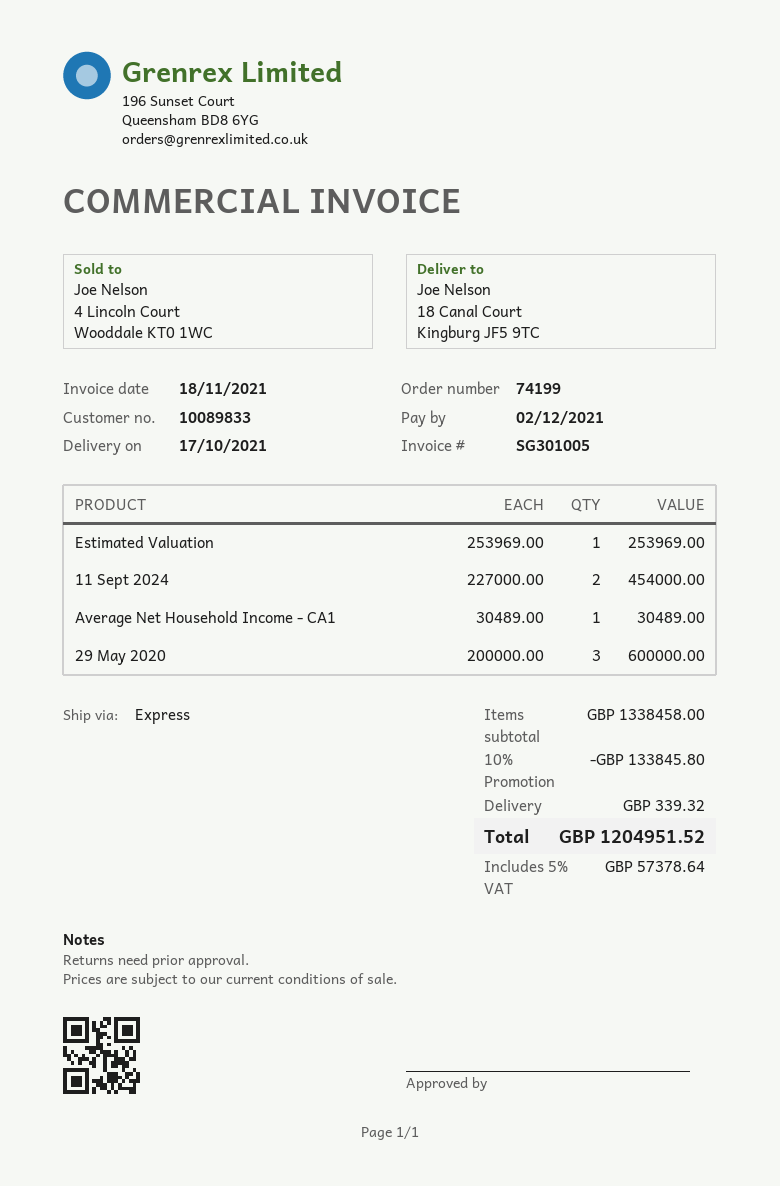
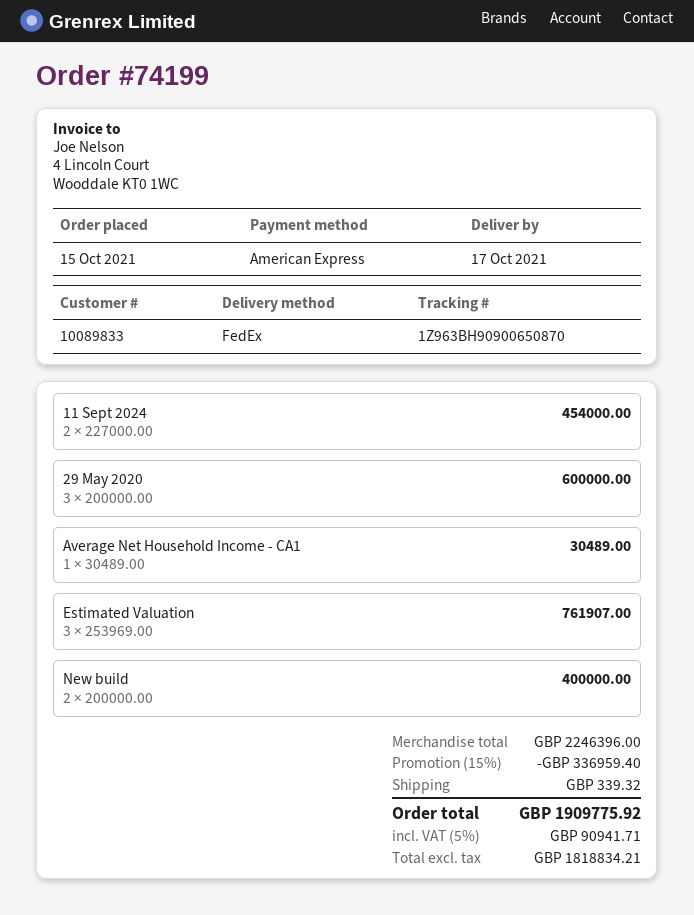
shipping method: express -> FedEx
Estimated Valuation: 1 x 253969.00 = 253969.00 -> 3 x 253969.00 = 761907.00
New build: none -> 2 x 200000.00 = 400000.00
subtotal: 1338458.00 -> 2246396.00
discount: 10% = 133845.80 -> 15% = 336959.40
tax: 5% = 57378.64 -> 5% = 90941.71
total: 1204951.52 -> 1909775.92

